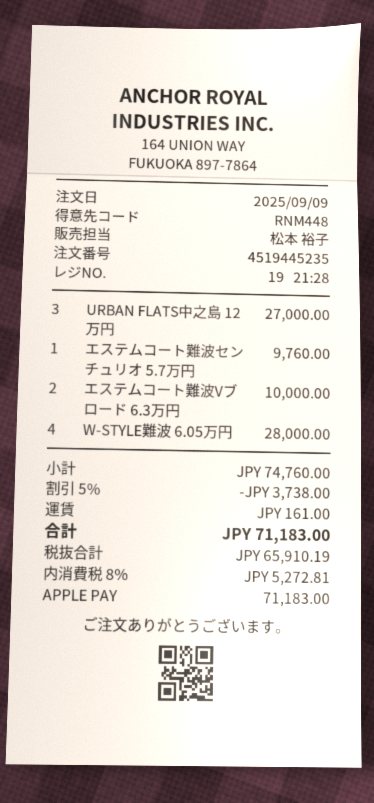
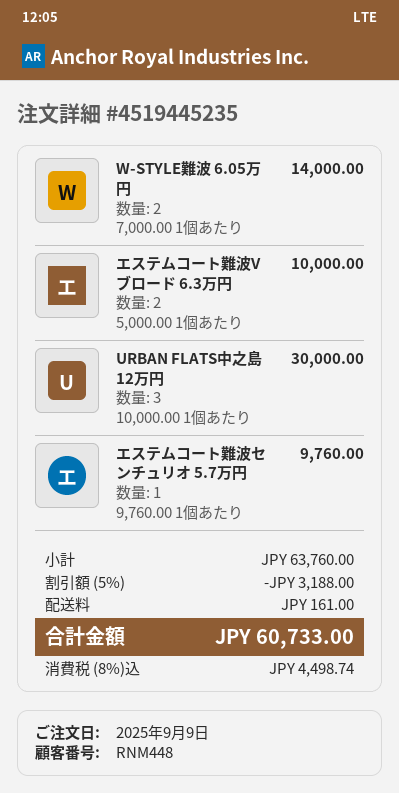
URBAN FLATS中之島 12万円: 3 for 27000.00 -> 3 for 30000.00
W-STYLE難波 6.05万円: 4 for 28000.00 -> 2 for 14000.00
subtotal: 74760.00 -> 63760.00
discount: 5% = 3738.00 -> 5% = 3188.00
tax: 8% = 5272.81 -> 8% = 4498.74
total: 71183.00 -> 60733.00

